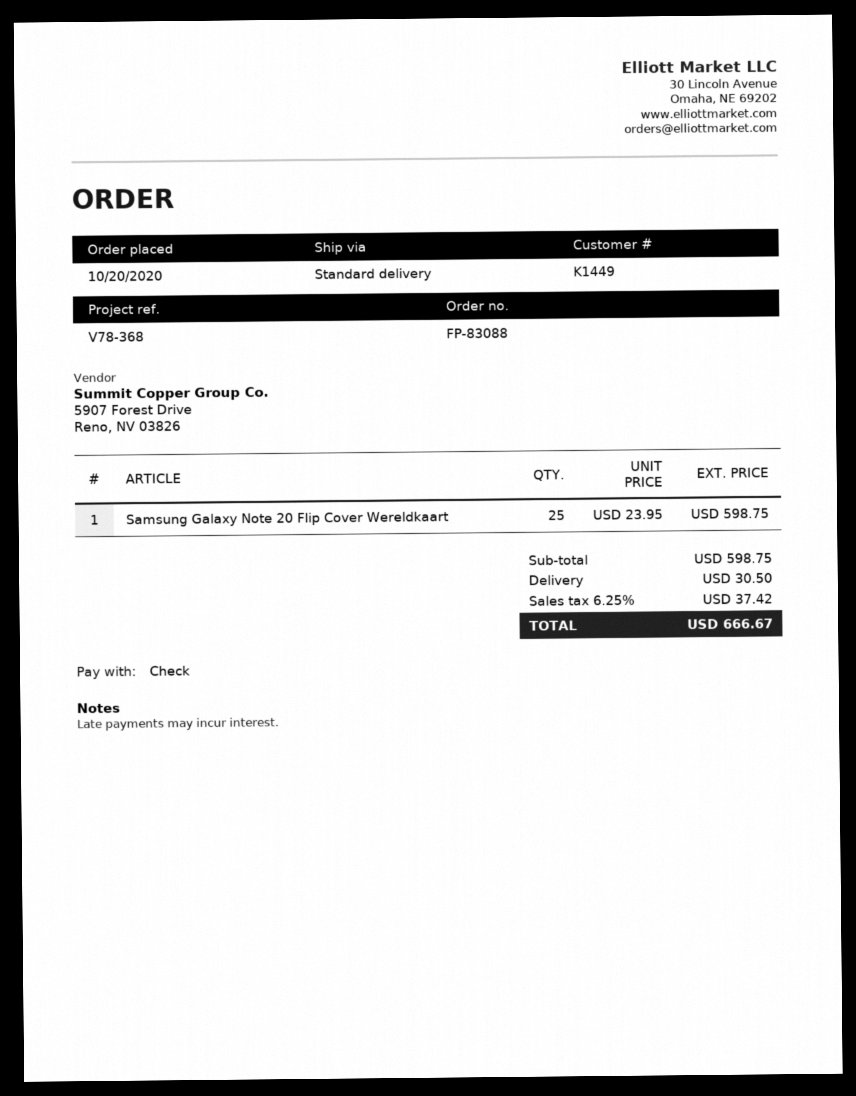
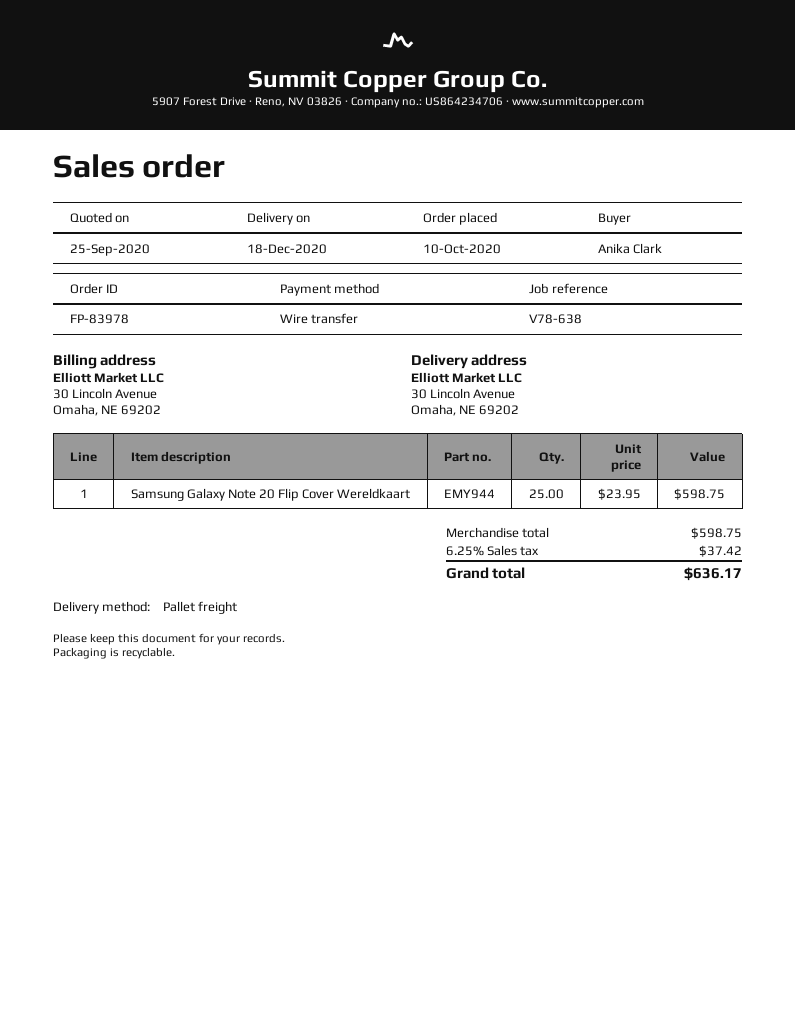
order number: FP-83088 -> FP-83978
order date: 2020-10-20 -> 2020-10-10
reference: V78-368 -> V78-638
payment method: cheque -> bank transfer
shipping method: standard -> pallet freight
shipping: 30.50 -> none
total: 666.67 -> 636.17

